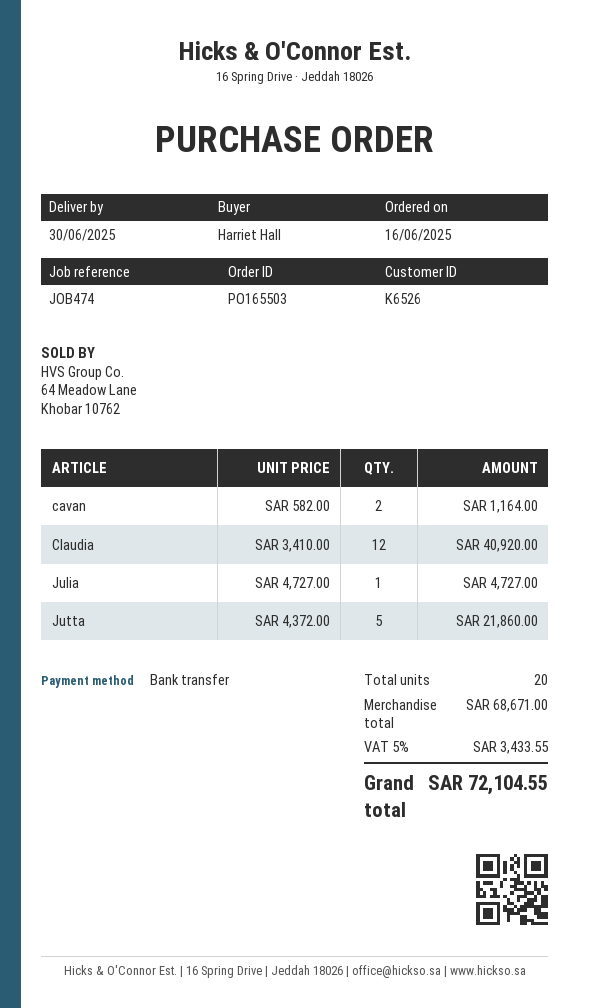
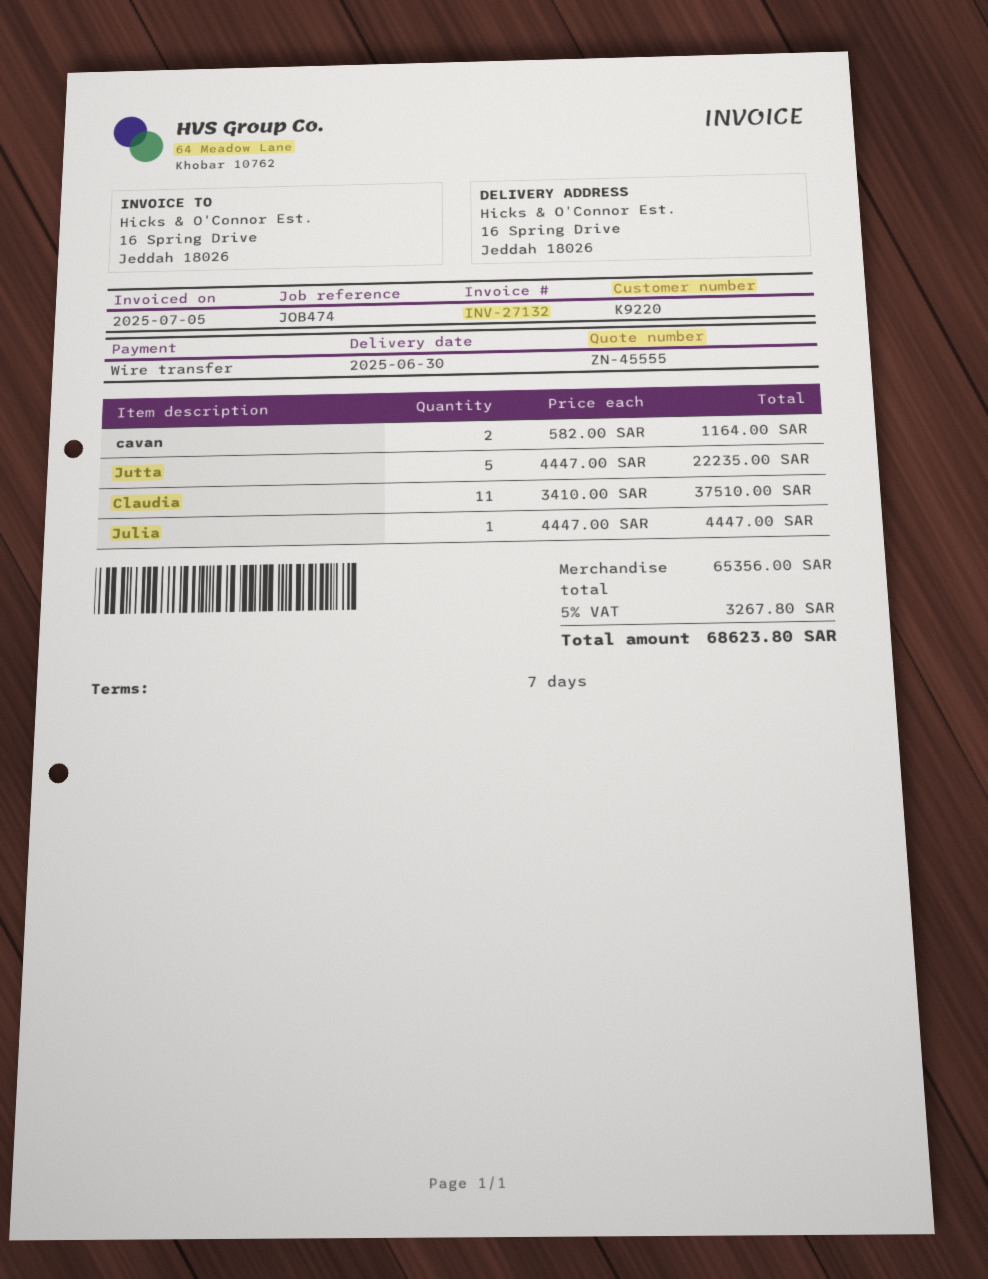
customer number: K6526 -> K9220
Claudia: 12 x 3410.00 = 40920.00 -> 11 x 3410.00 = 37510.00
Julia: 1 x 4727.00 = 4727.00 -> 1 x 4447.00 = 4447.00
Jutta: 5 x 4372.00 = 21860.00 -> 5 x 4447.00 = 22235.00
subtotal: 68671.00 -> 65356.00
tax: 5% = 3433.55 -> 5% = 3267.80
total: 72104.55 -> 68623.80

